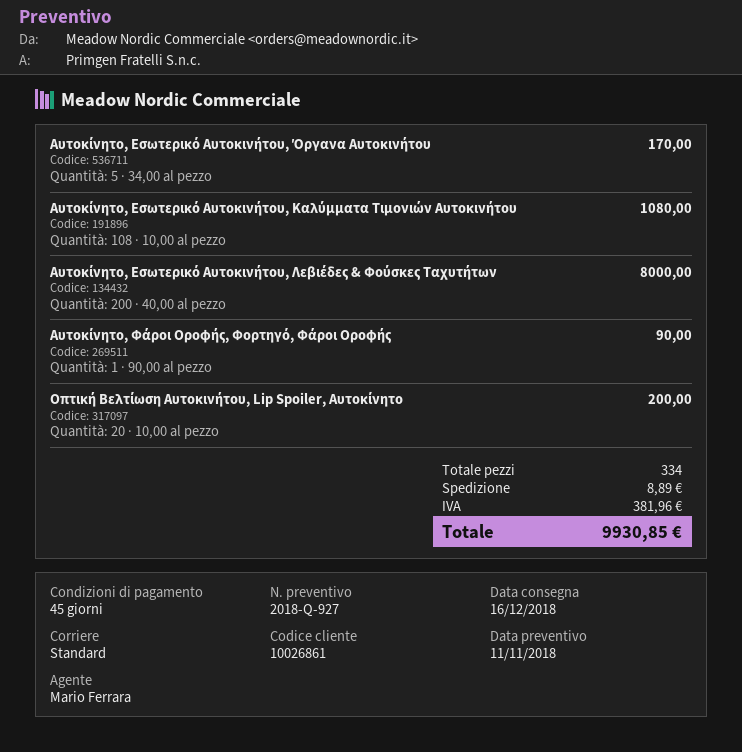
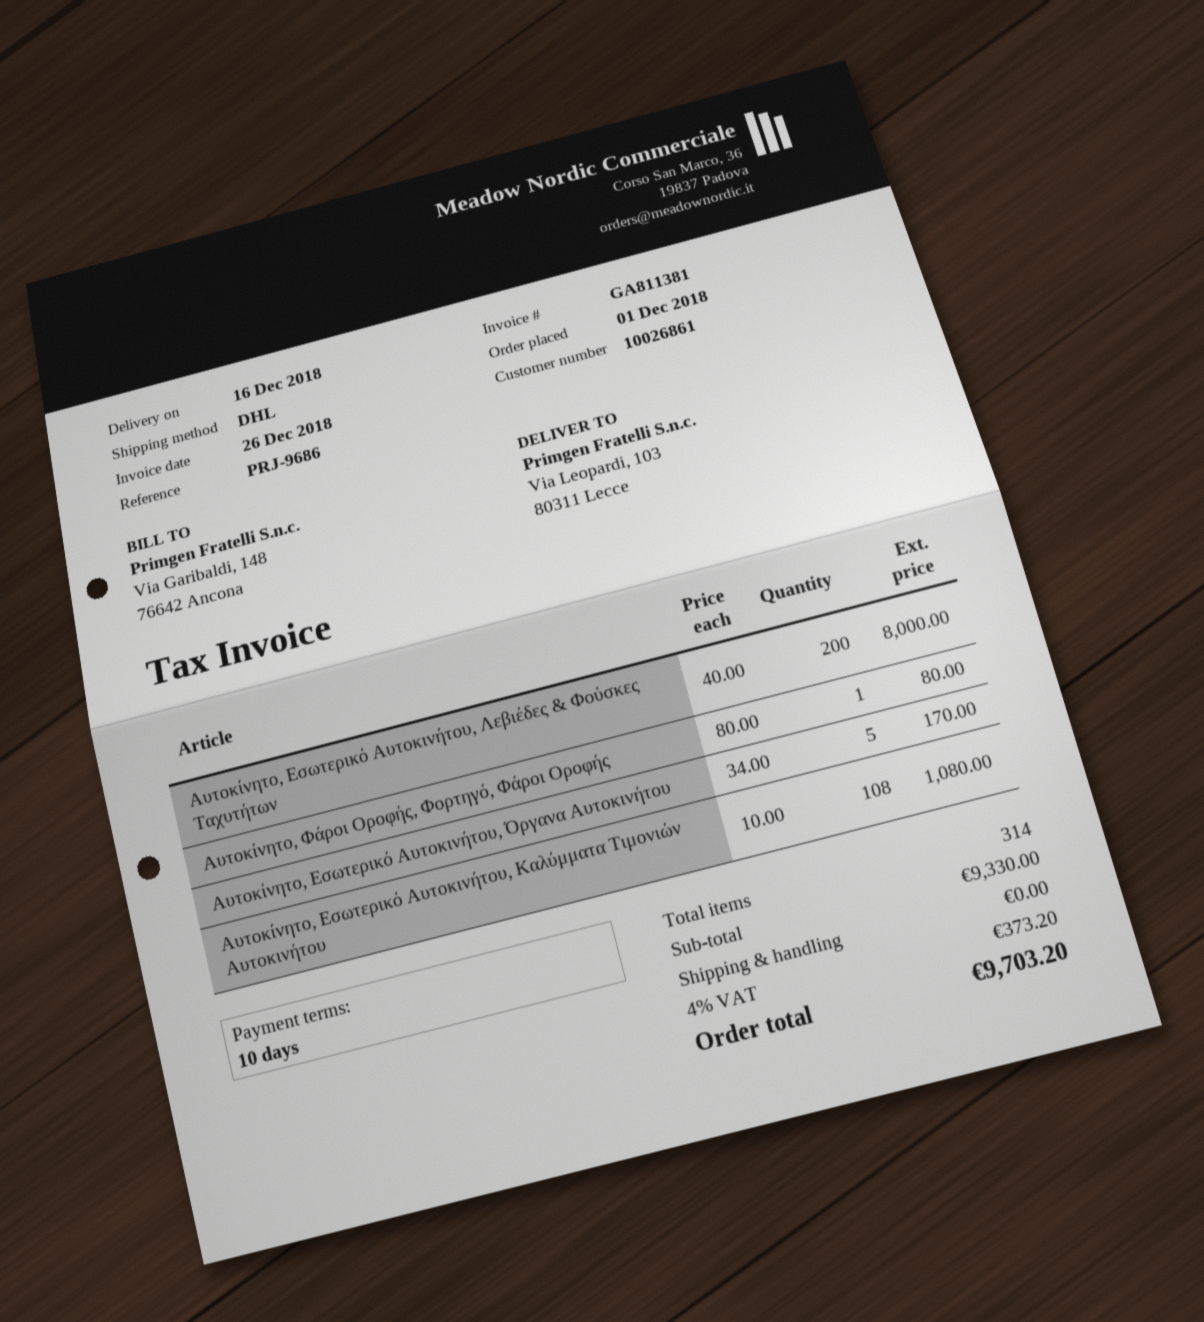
payment terms: 45 days -> 10 days
shipping method: standard -> DHL
Αυτοκίνητο, Φάροι Οροφής, Φορτηγό, Φάροι Οροφής: 1 x 90.00 = 90.00 -> 1 x 80.00 = 80.00
Οπτική Βελτίωση Αυτοκινήτου, Lip Spoiler, Αυτοκίνητο: 20 x 10.00 = 200.00 -> none
total quantity: 334 -> 314
shipping: 8.89 -> 0.00
tax: 381.96 -> 373.20
total: 9930.85 -> 9703.20

